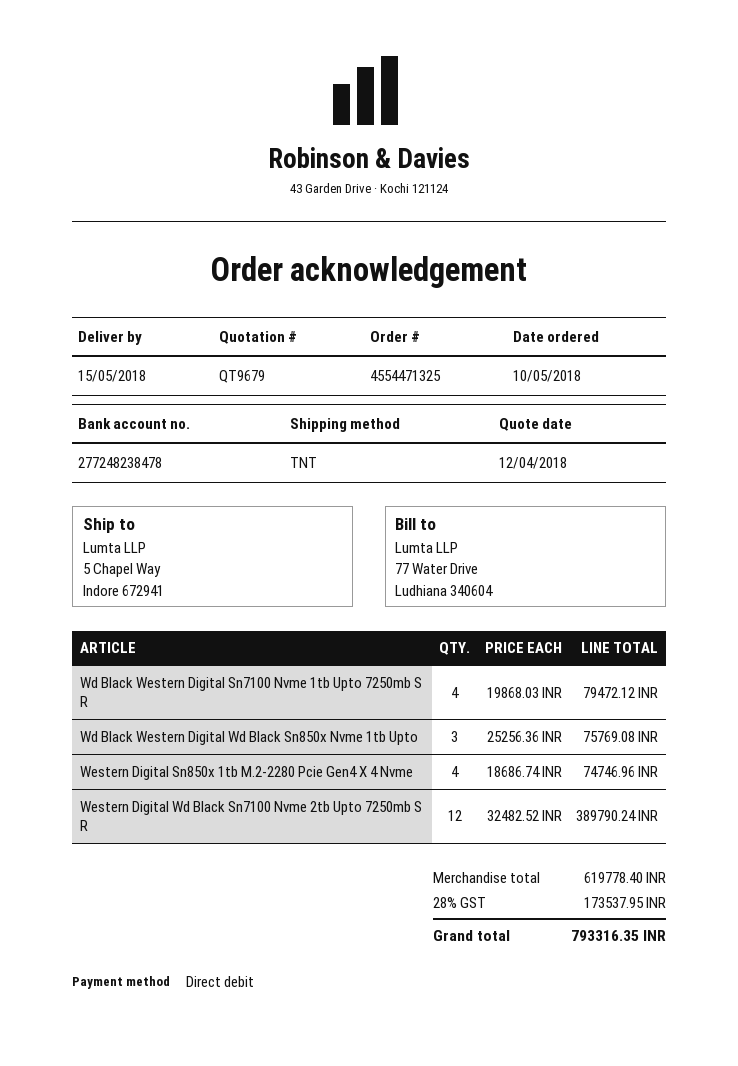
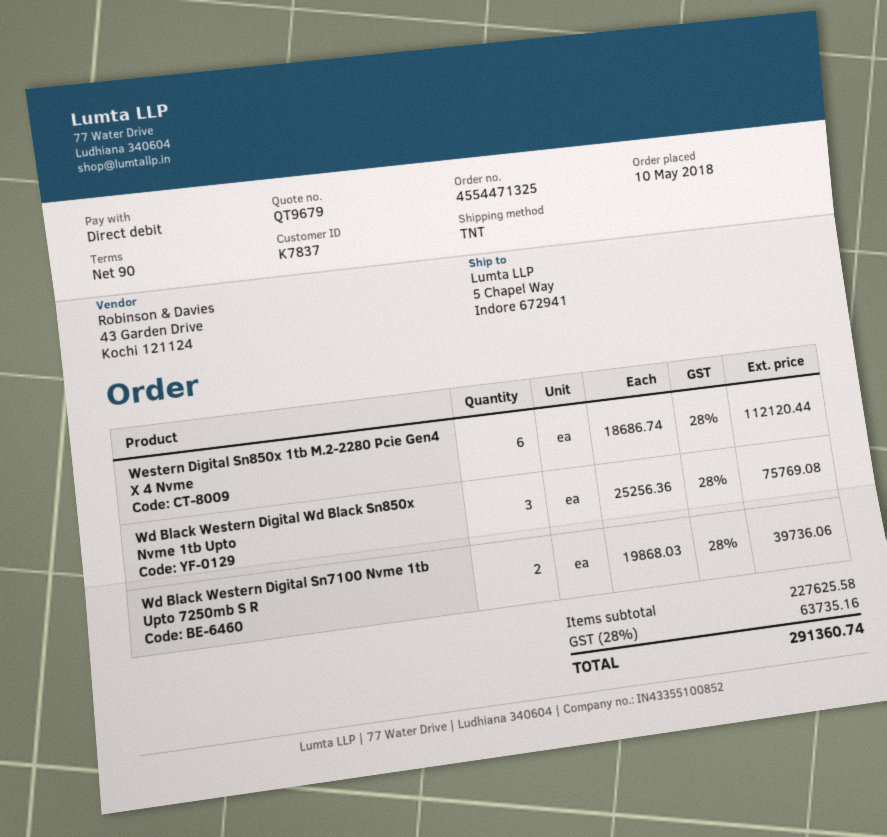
Wd Black Western Digital Sn7100 Nvme 1tb Upto 7250mb S R: 4 x 19868.03 = 79472.12 -> 2 x 19868.03 = 39736.06
Western Digital Sn850x 1tb M.2-2280 Pcie Gen4 X 4 Nvme: 4 x 18686.74 = 74746.96 -> 6 x 18686.74 = 112120.44
Western Digital Wd Black Sn7100 Nvme 2tb Upto 7250mb S R: 12 x 32482.52 = 389790.24 -> none
subtotal: 619778.40 -> 227625.58
tax: 28% = 173537.95 -> 28% = 63735.16
total: 793316.35 -> 291360.74

